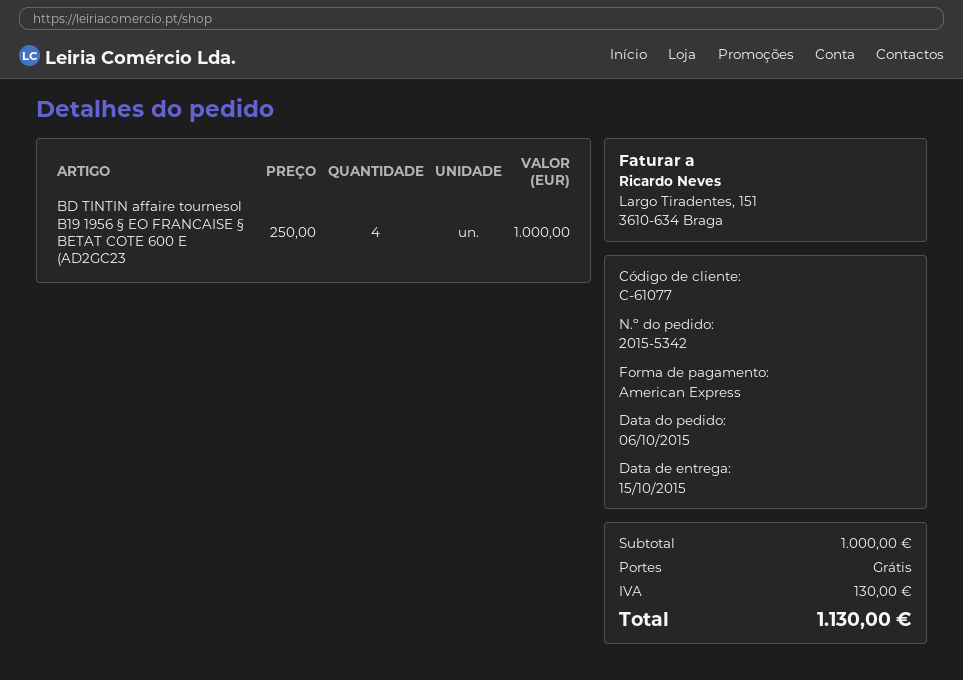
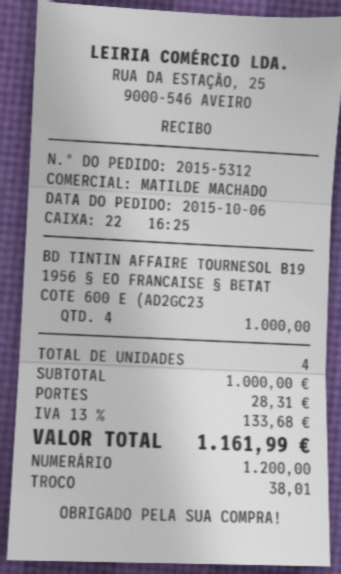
order number: 2015-5342 -> 2015-5312
payment method: American Express -> cash
shipping: 0.00 -> 28.31
tax: 130.00 -> 133.68
total: 1130.00 -> 1161.99

